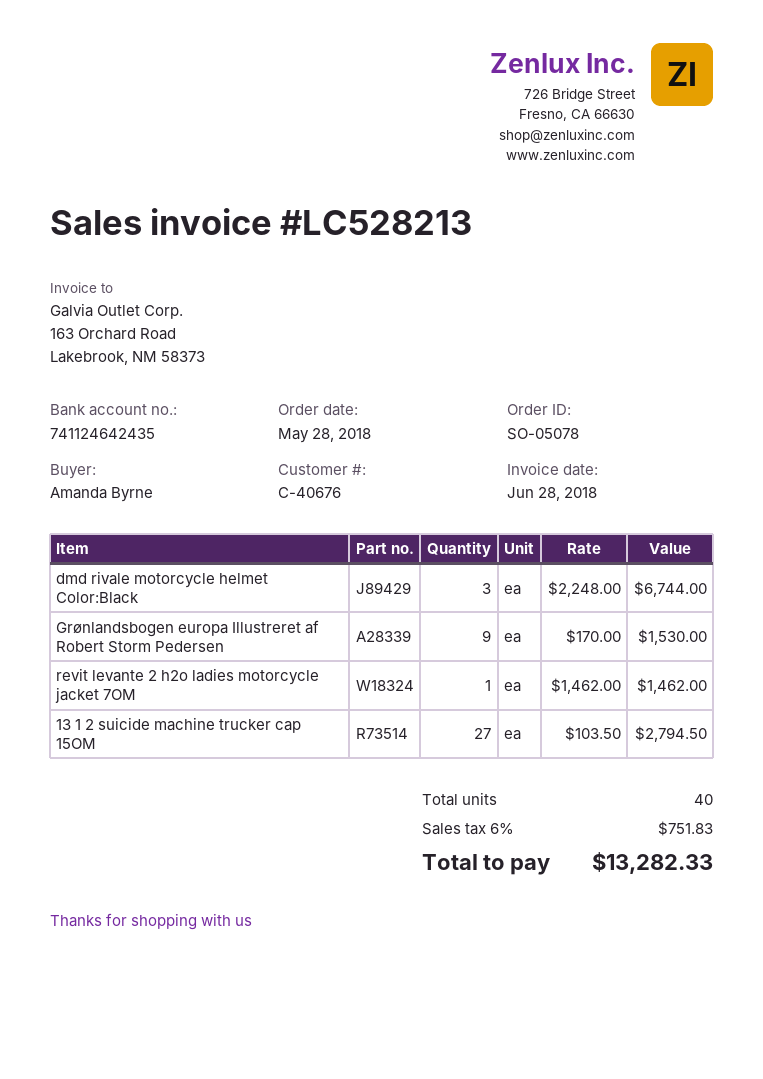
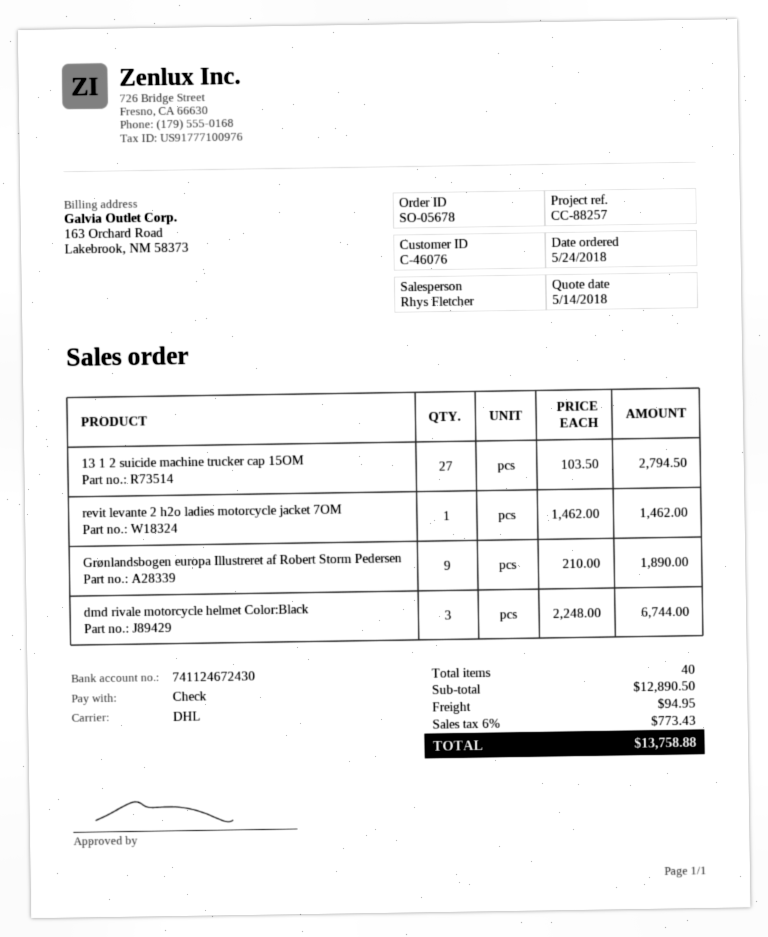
order number: SO-05078 -> SO-05678
order date: 2018-05-28 -> 2018-05-24
customer number: C-40676 -> C-46076
bank account: 741124642435 -> 741124672430
Grønlandsbogen europa Illustreret af Robert Storm Pedersen: 9 x 170.00 = 1530.00 -> 9 x 210.00 = 1890.00
shipping: none -> 94.95
tax: 6% = 751.83 -> 6% = 773.43
total: 13282.33 -> 13758.88

